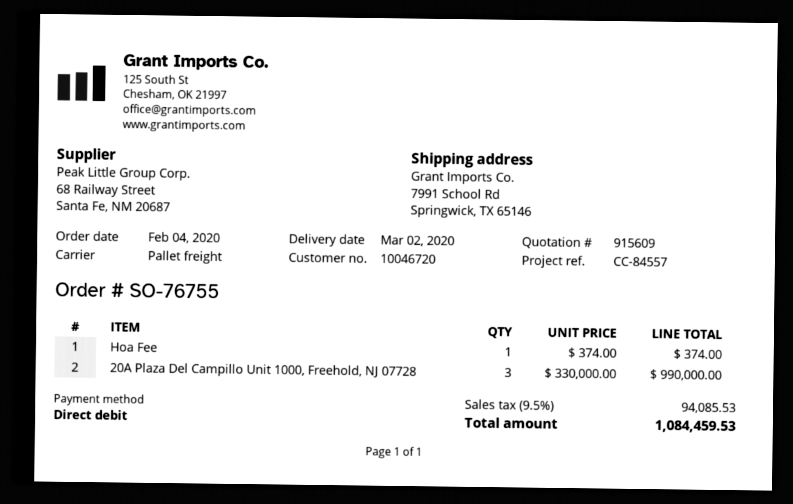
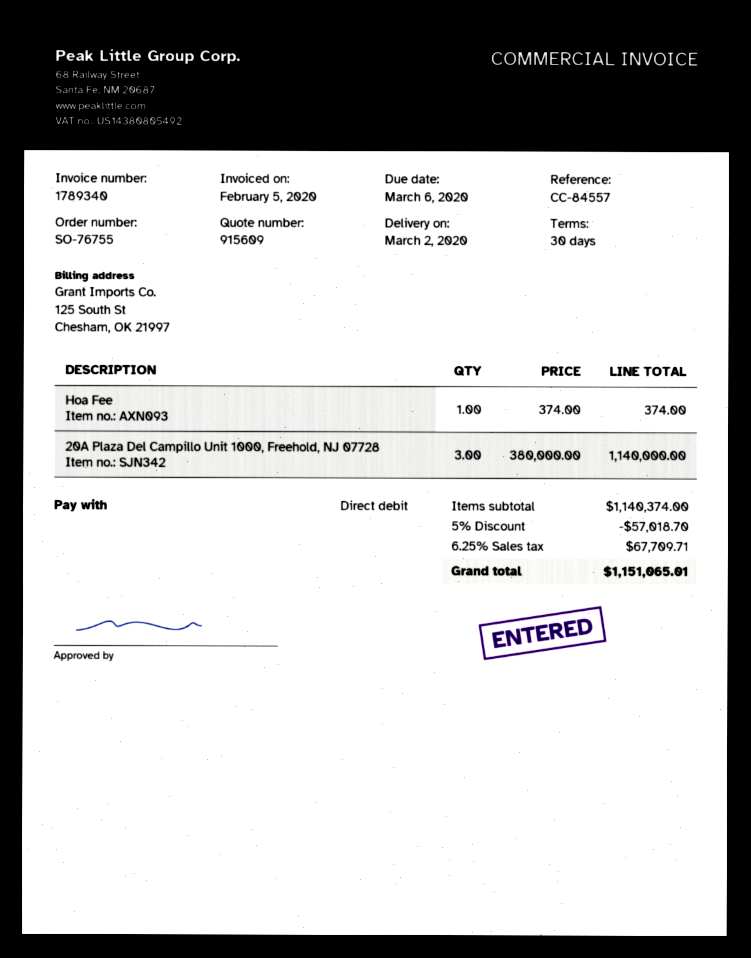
20A Plaza Del Campillo Unit 1000, Freehold, NJ 07728: 3 x 330000.00 = 990000.00 -> 3 x 380000.00 = 1140000.00
discount: none -> 5% = 57018.70
tax: 9.5% = 94085.53 -> 6.25% = 67709.71
total: 1084459.53 -> 1151065.01

